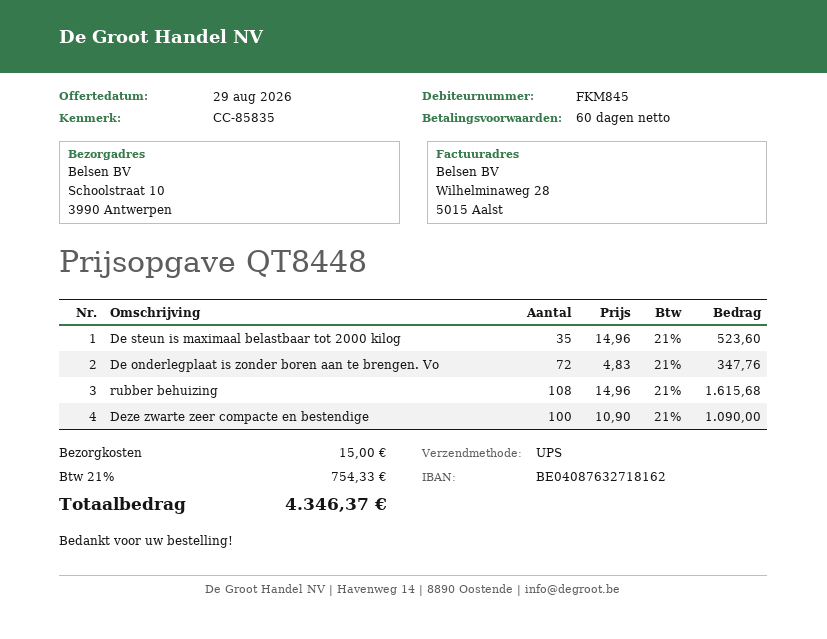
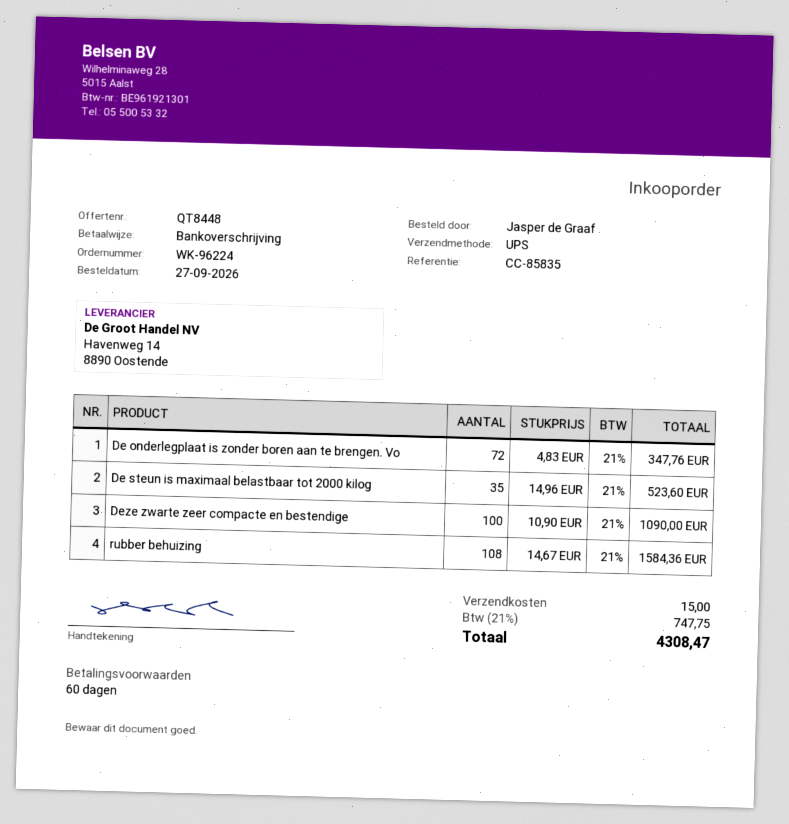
rubber behuizing: 108 x 14.96 = 1615.68 -> 108 x 14.67 = 1584.36
tax: 21% = 754.33 -> 21% = 747.75
total: 4346.37 -> 4308.47

